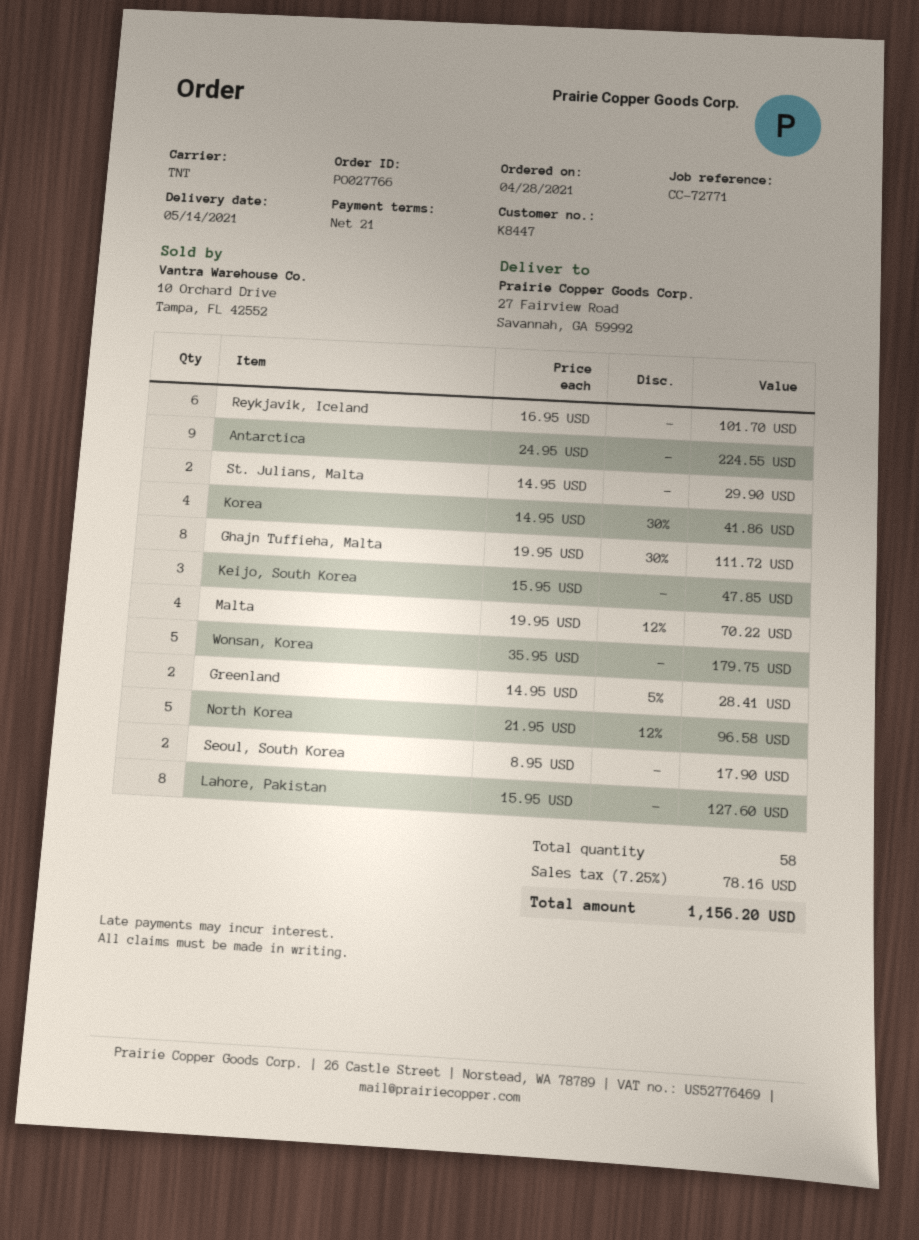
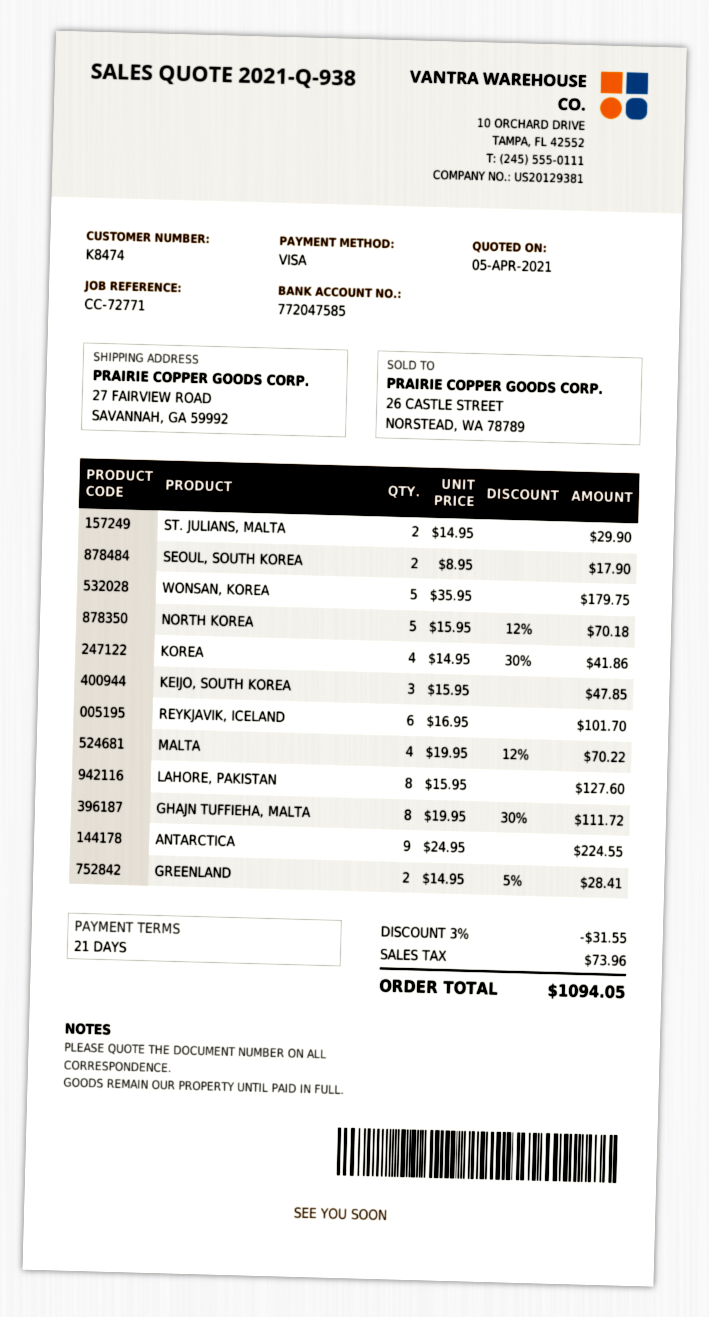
customer number: K8447 -> K8474
North Korea: 5 x 21.95 - 12% = 96.58 -> 5 x 15.95 - 12% = 70.18
discount: none -> 3% = 31.55
tax: 78.16 -> 73.96
total: 1156.20 -> 1094.05

